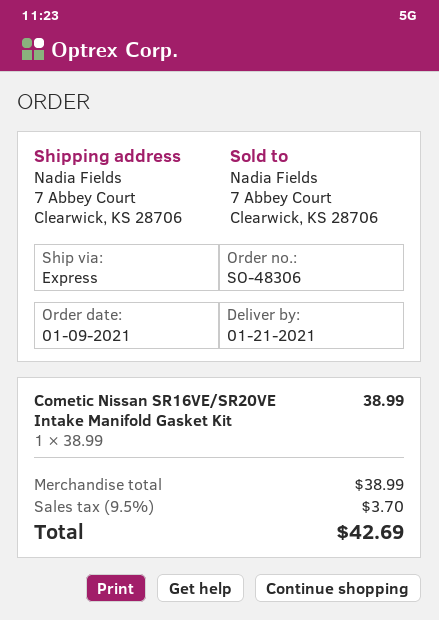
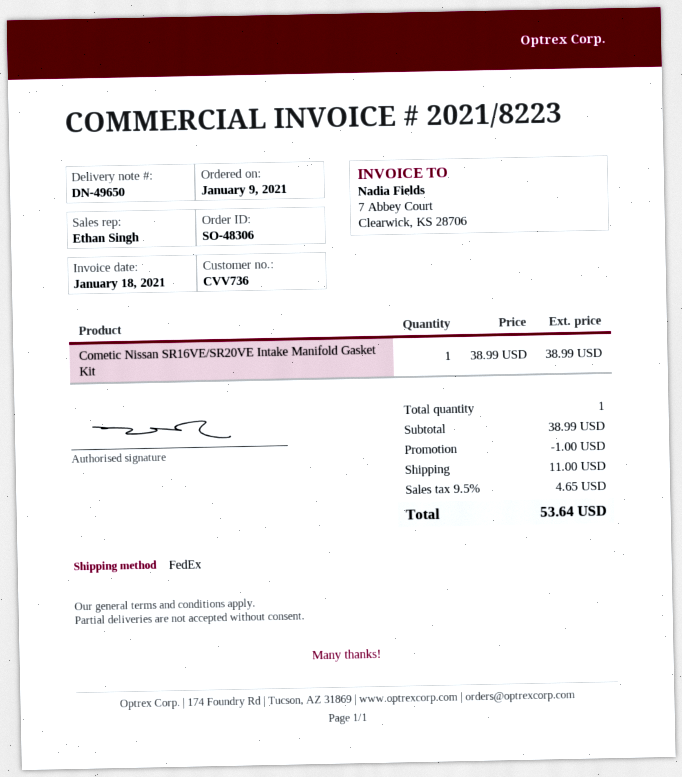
shipping method: express -> FedEx
discount: none -> 1.00
shipping: none -> 11.00
tax: 9.5% = 3.70 -> 9.5% = 4.65
total: 42.69 -> 53.64

